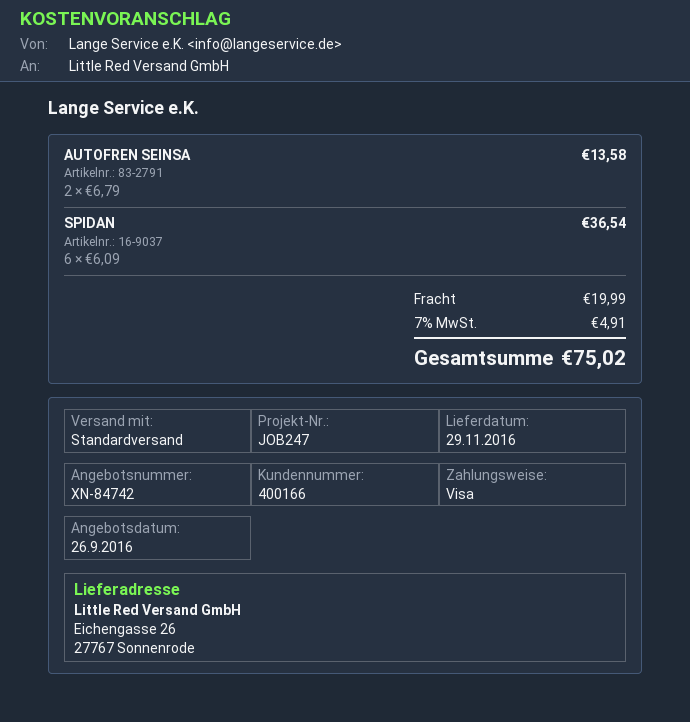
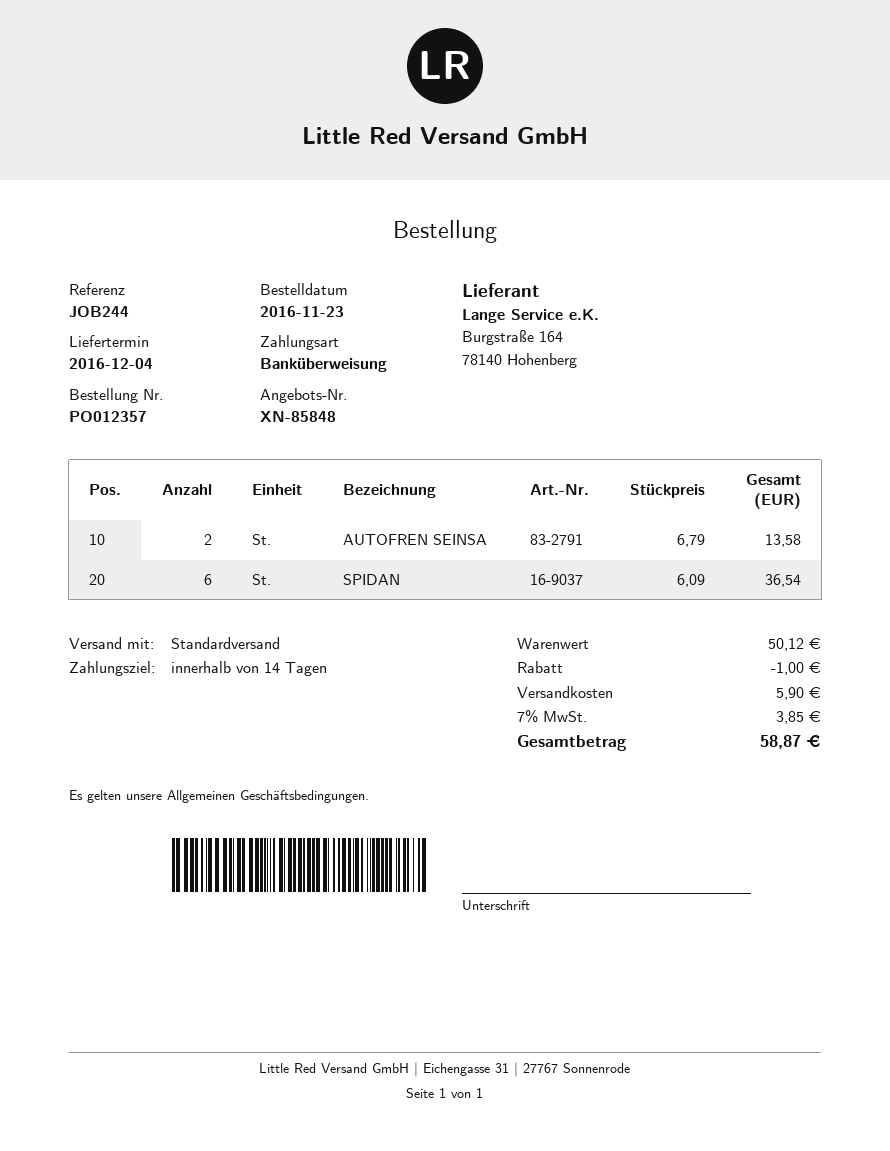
quote number: XN-84742 -> XN-85848
delivery date: 2016-11-29 -> 2016-12-04
reference: JOB247 -> JOB244
payment method: Visa -> bank transfer
discount: none -> 1.00
shipping: 19.99 -> 5.90
tax: 7% = 4.91 -> 7% = 3.85
total: 75.02 -> 58.87

